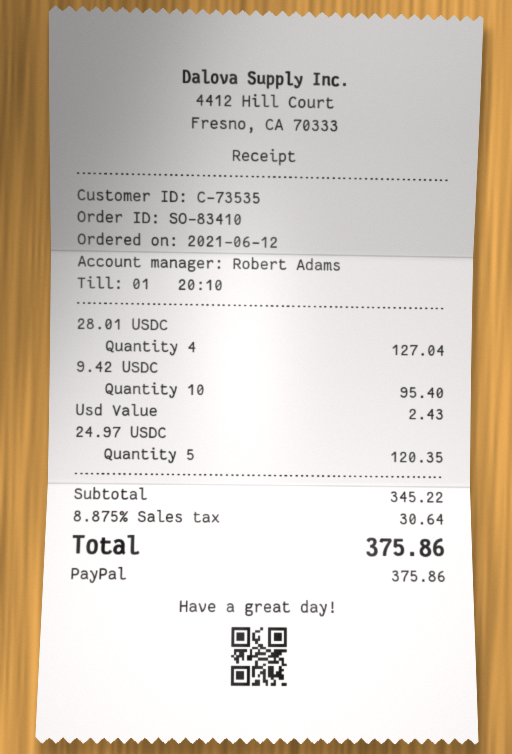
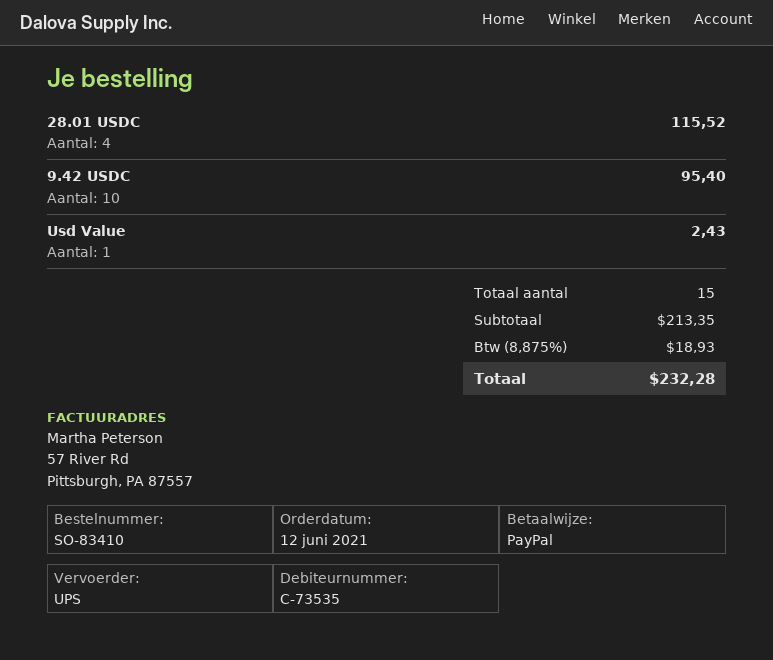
28.01 USDC: 4 for 127.04 -> 4 for 115.52
24.97 USDC: 5 for 120.35 -> none
subtotal: 345.22 -> 213.35
tax: 8.875% = 30.64 -> 8.875% = 18.93
total: 375.86 -> 232.28

